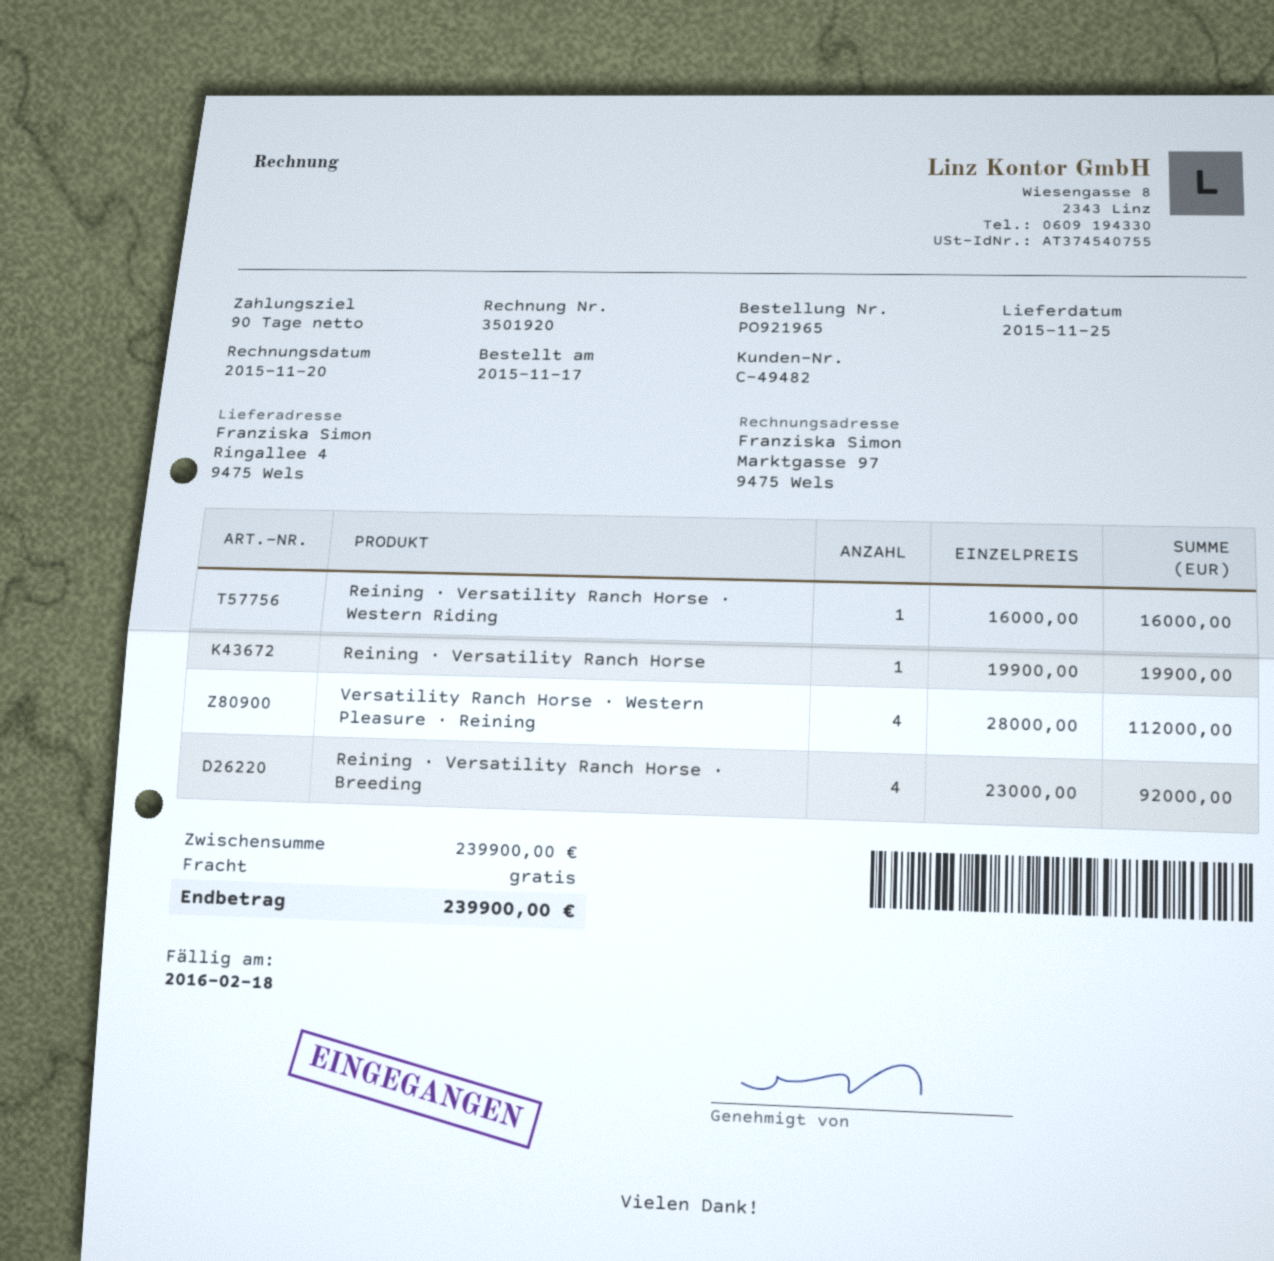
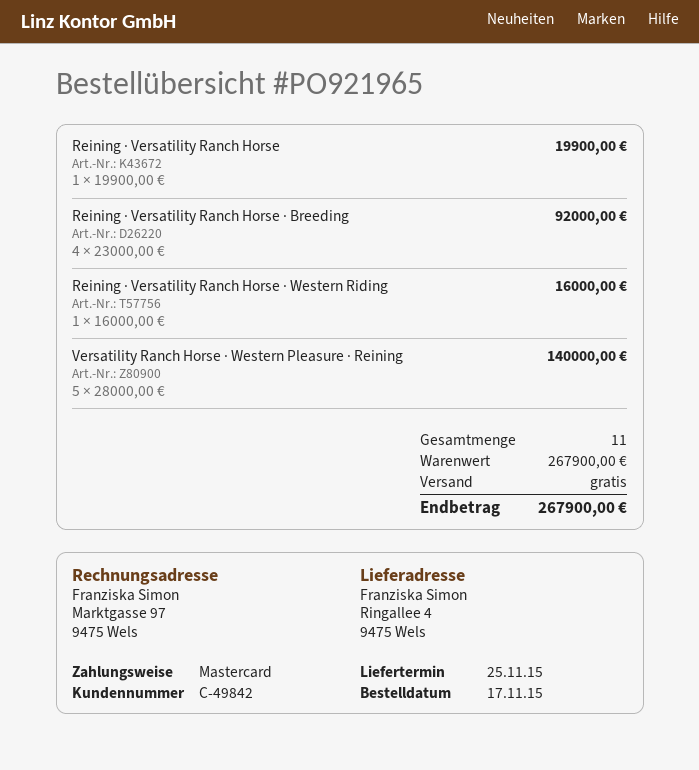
customer number: C-49482 -> C-49842
Versatility Ranch Horse · Western Pleasure · Reining: 4 x 28000.00 = 112000.00 -> 5 x 28000.00 = 140000.00
subtotal: 239900.00 -> 267900.00
total: 239900.00 -> 267900.00

